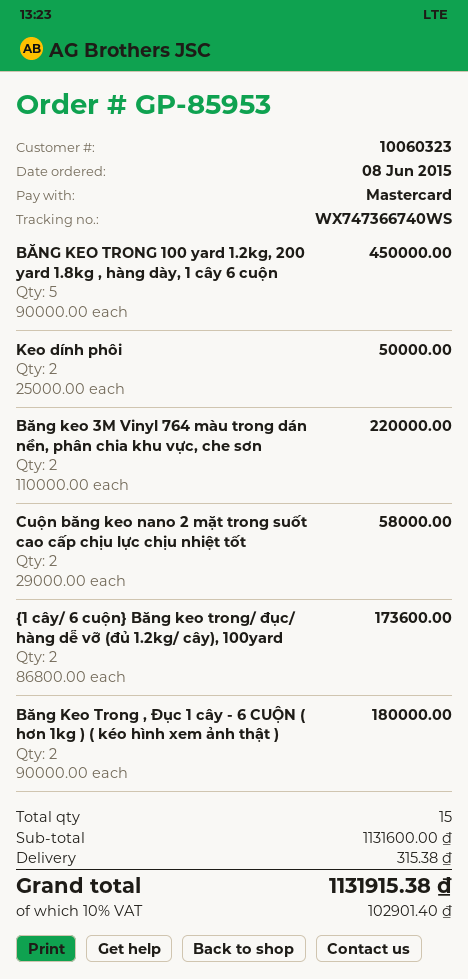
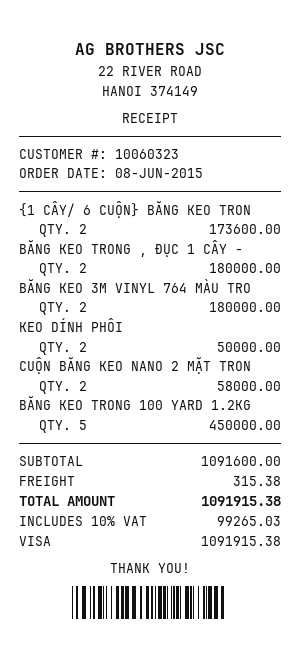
payment method: Mastercard -> Visa
Băng keo 3M Vinyl 764 màu trong dán nền, phân chia khu vực, che sơn: 2 for 220000.00 -> 2 for 180000.00
subtotal: 1131600.00 -> 1091600.00
tax: 10% = 102901.40 -> 10% = 99265.03
total: 1131915.38 -> 1091915.38

